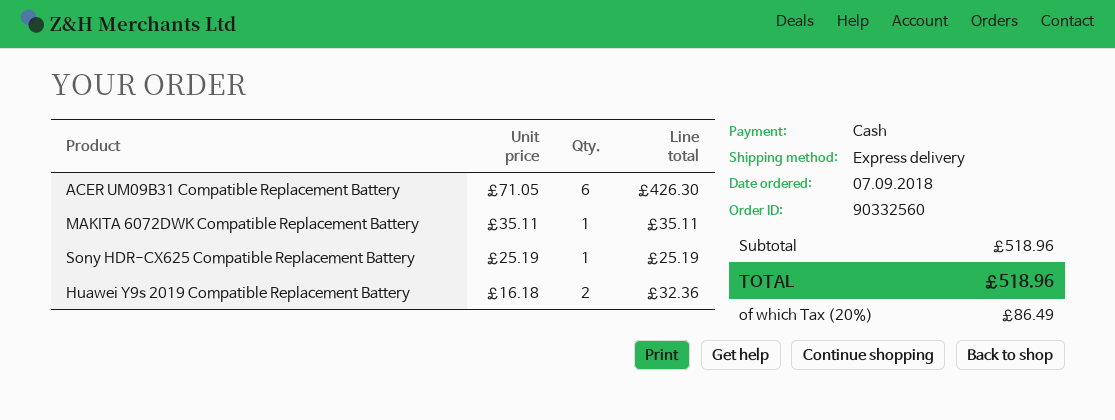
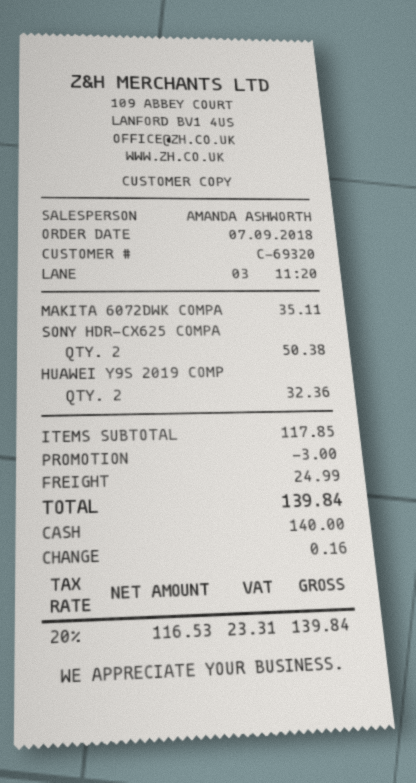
ACER UM09B31 Compatible Replacement Battery: 6 for 426.30 -> none
Sony HDR-CX625 Compatible Replacement Battery: 1 for 25.19 -> 2 for 50.38
subtotal: 518.96 -> 117.85
discount: none -> 3.00
shipping: none -> 24.99
tax: 20% = 86.49 -> 20% = 23.31
total: 518.96 -> 139.84

